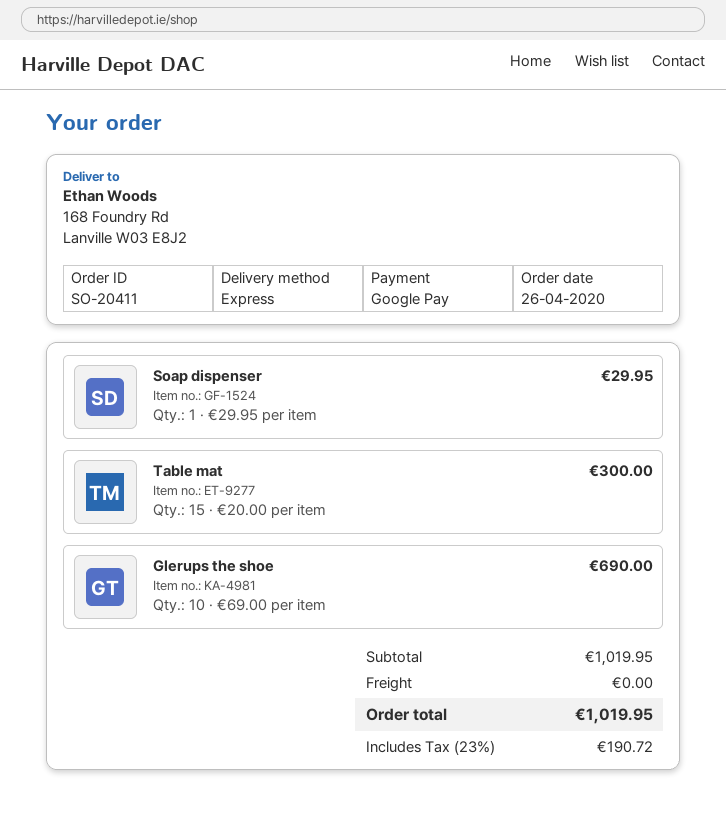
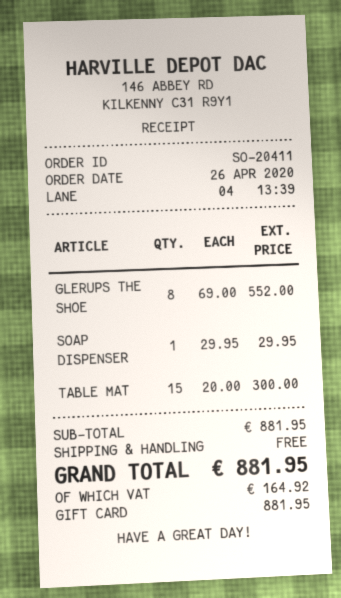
payment method: Google Pay -> gift card
Glerups the shoe: 10 x 69.00 = 690.00 -> 8 x 69.00 = 552.00
subtotal: 1019.95 -> 881.95
tax: 190.72 -> 164.92
total: 1019.95 -> 881.95

